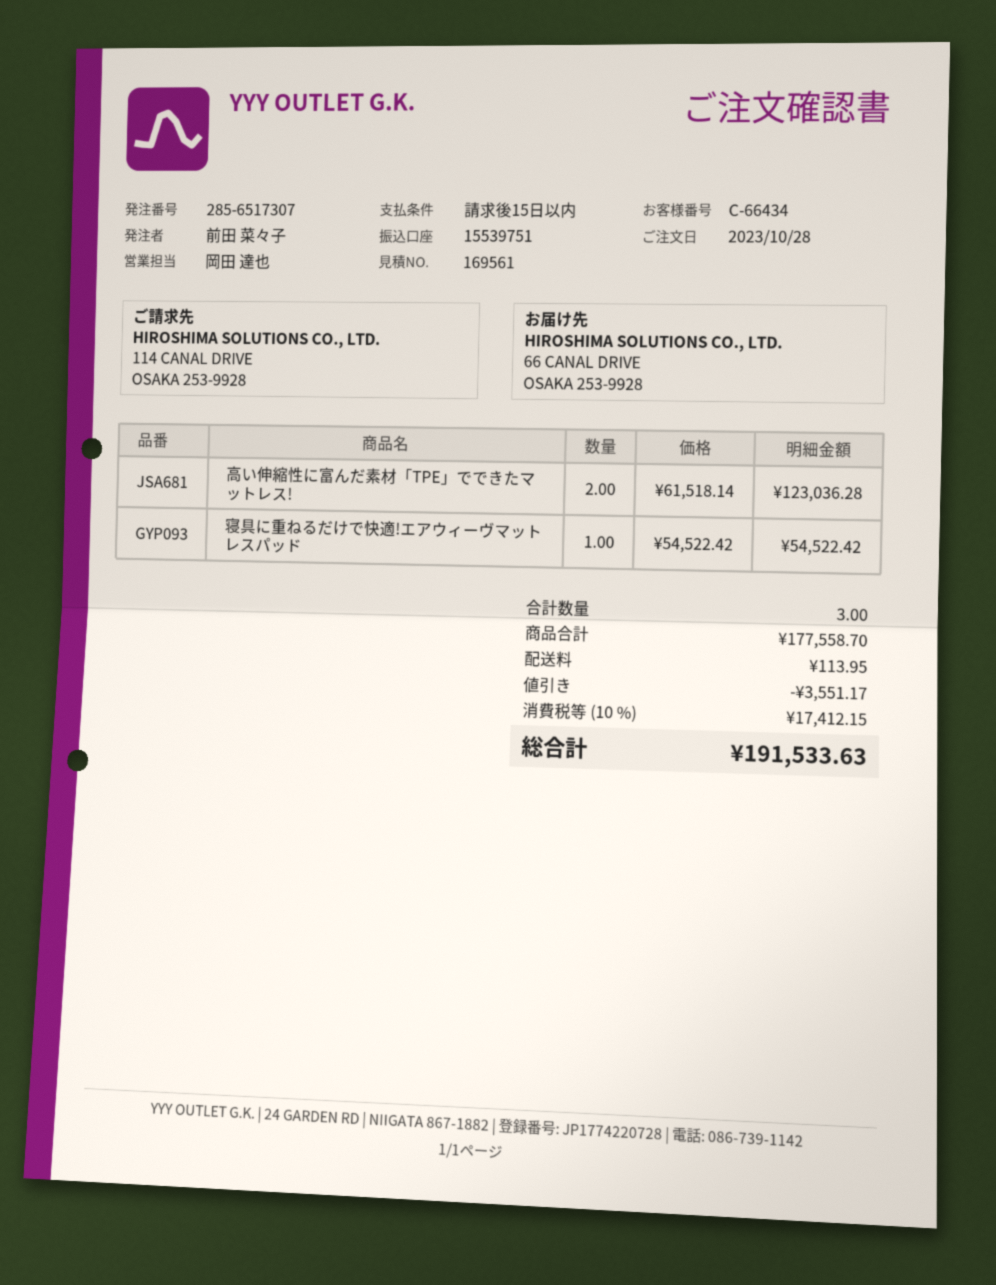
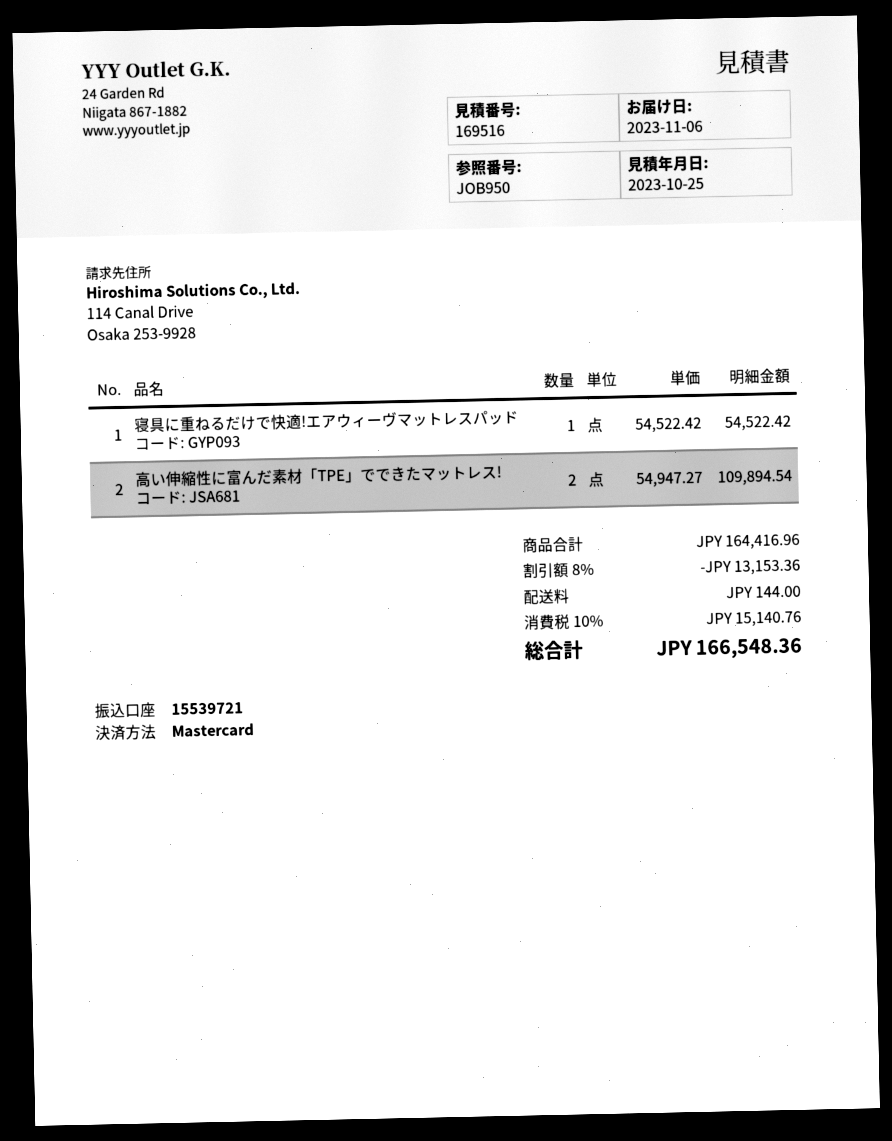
quote number: 169561 -> 169516
bank account: 15539751 -> 15539721
高い伸縮性に富んだ素材「TPE」でできたマットレス!: 2 x 61518.14 = 123036.28 -> 2 x 54947.27 = 109894.54
subtotal: 177558.70 -> 164416.96
discount: 3551.17 -> 13153.36
shipping: 113.95 -> 144.00
tax: 10% = 17412.15 -> 10% = 15140.76
total: 191533.63 -> 166548.36

